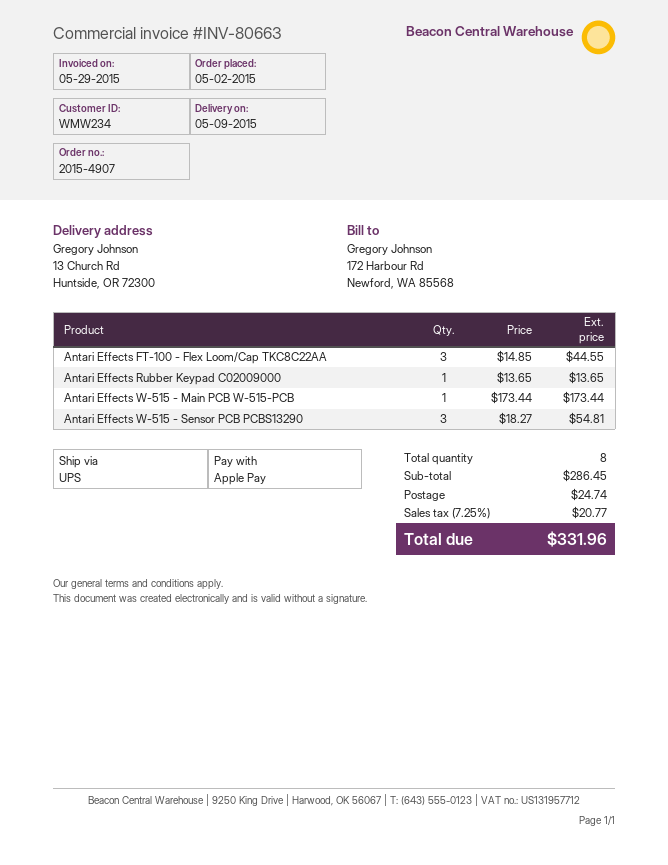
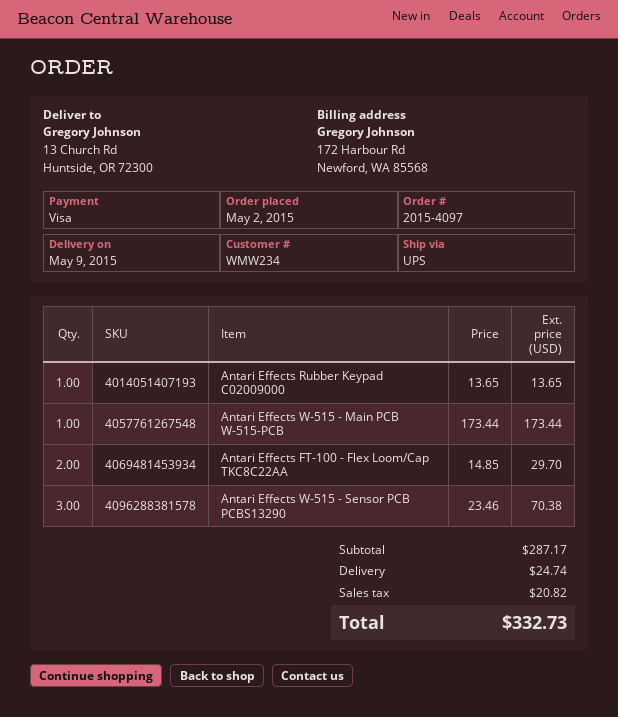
order number: 2015-4907 -> 2015-4097
payment method: Apple Pay -> Visa
Antari Effects FT-100 - Flex Loom/Cap TKC8C22AA: 3 x 14.85 = 44.55 -> 2 x 14.85 = 29.70
Antari Effects W-515 - Sensor PCB PCBS13290: 3 x 18.27 = 54.81 -> 3 x 23.46 = 70.38
subtotal: 286.45 -> 287.17
tax: 20.77 -> 20.82
total: 331.96 -> 332.73

